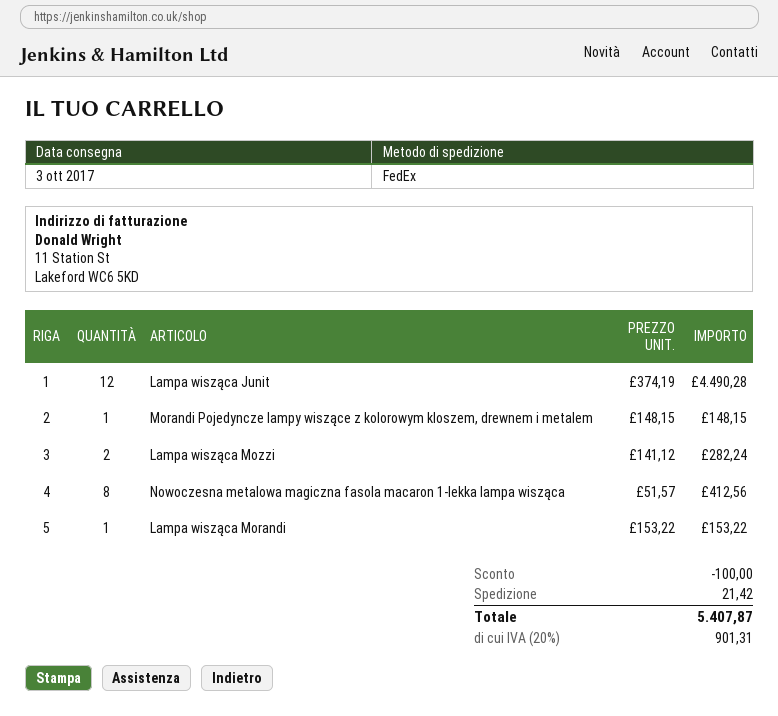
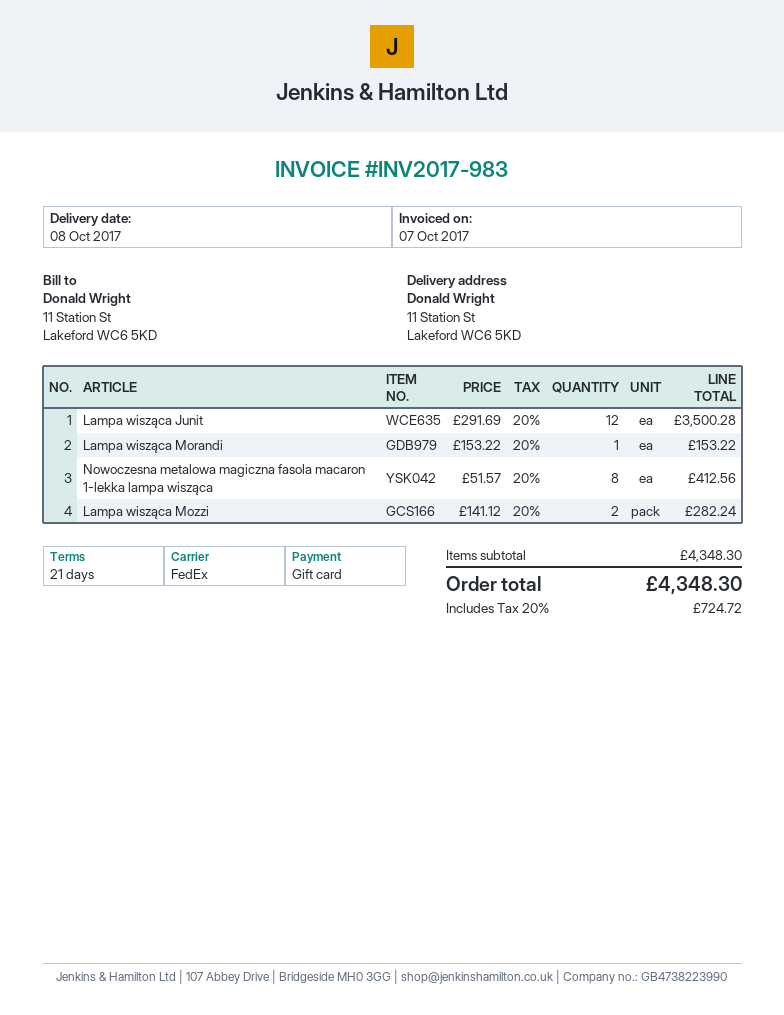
delivery date: 2017-10-03 -> 2017-10-08
Lampa wisząca Junit: 12 x 374.19 = 4490.28 -> 12 x 291.69 = 3500.28
Morandi Pojedyncze lampy wiszące z kolorowym kloszem, drewnem i metalem: 1 x 148.15 = 148.15 -> none
discount: 100.00 -> none
shipping: 21.42 -> none
tax: 20% = 901.31 -> 20% = 724.72
total: 5407.87 -> 4348.30

